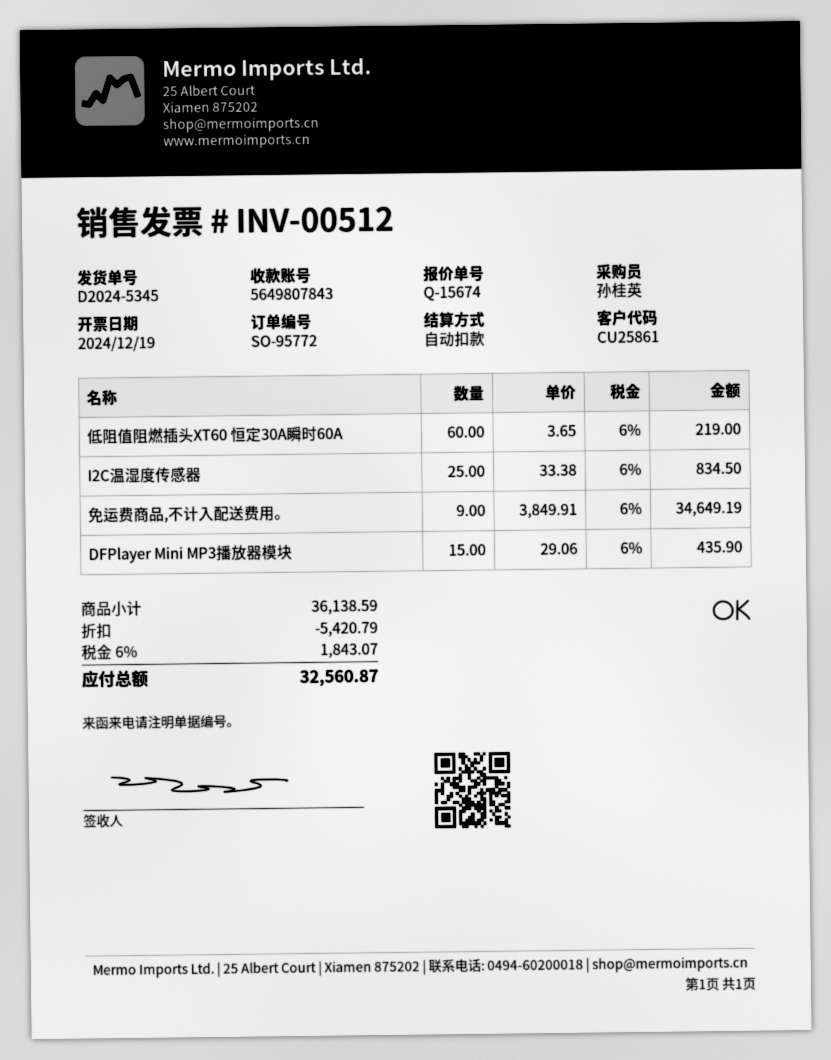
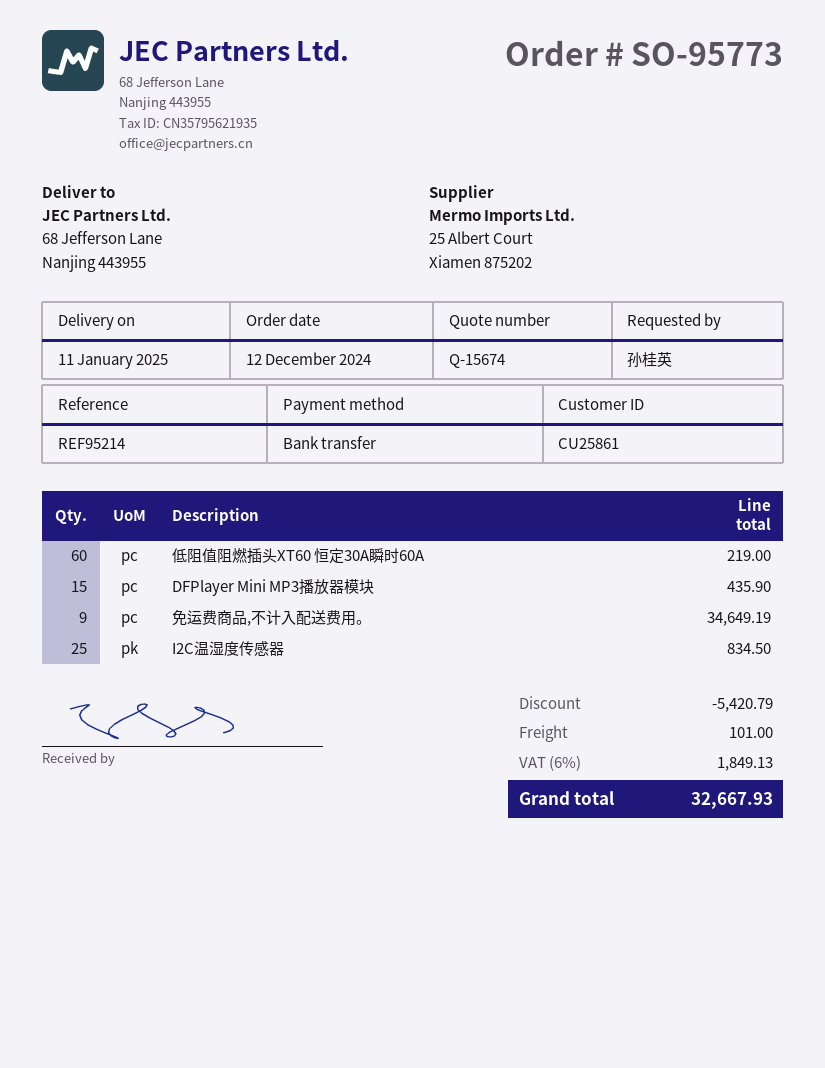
order number: SO-95772 -> SO-95773
payment method: direct debit -> bank transfer
shipping: none -> 101.00
tax: 6% = 1843.07 -> 6% = 1849.13
total: 32560.87 -> 32667.93

